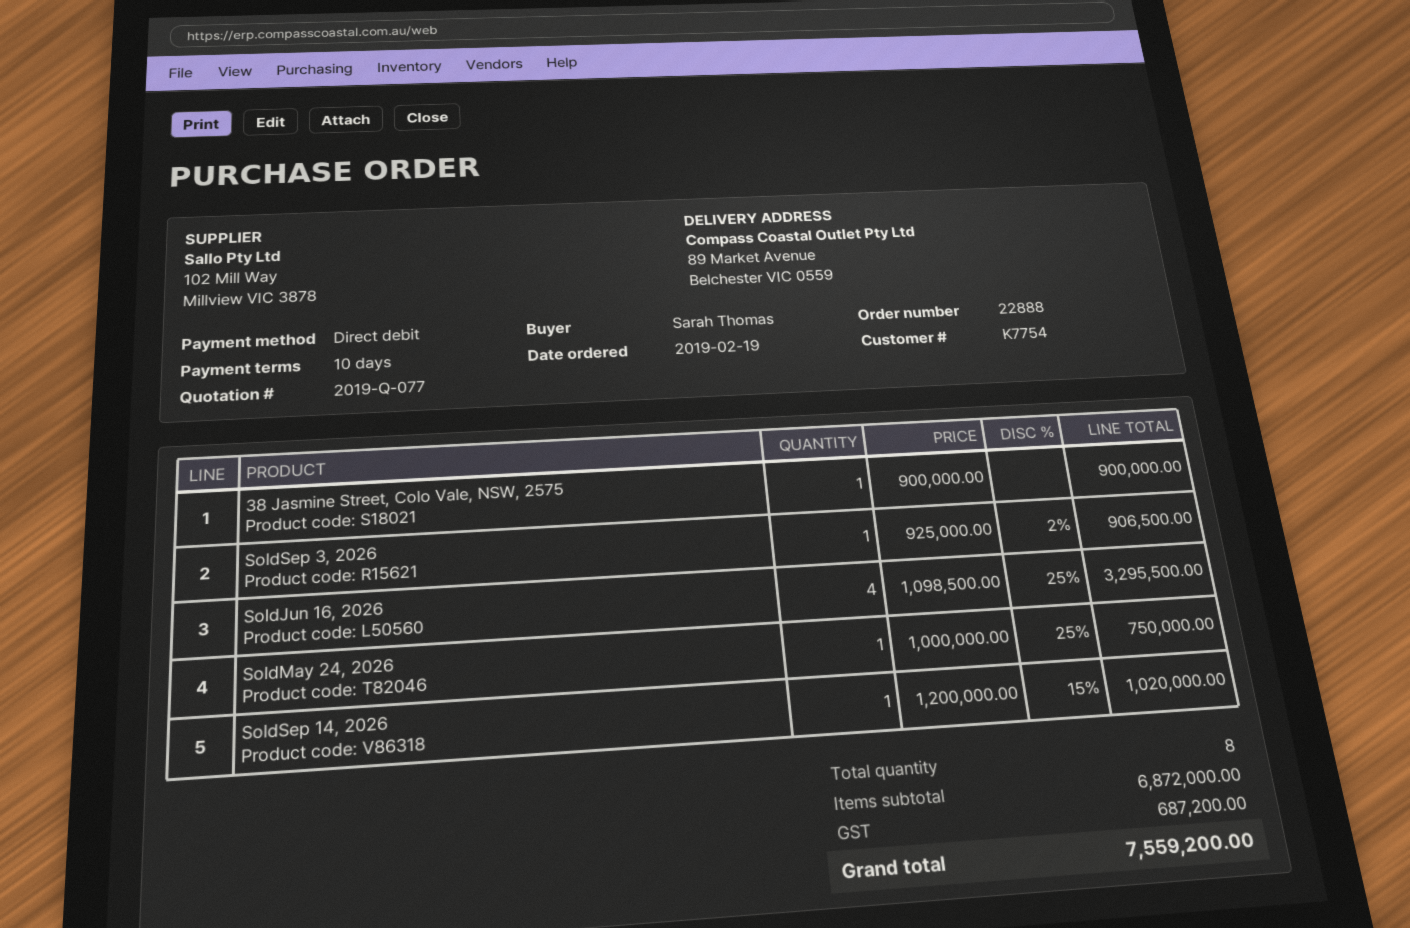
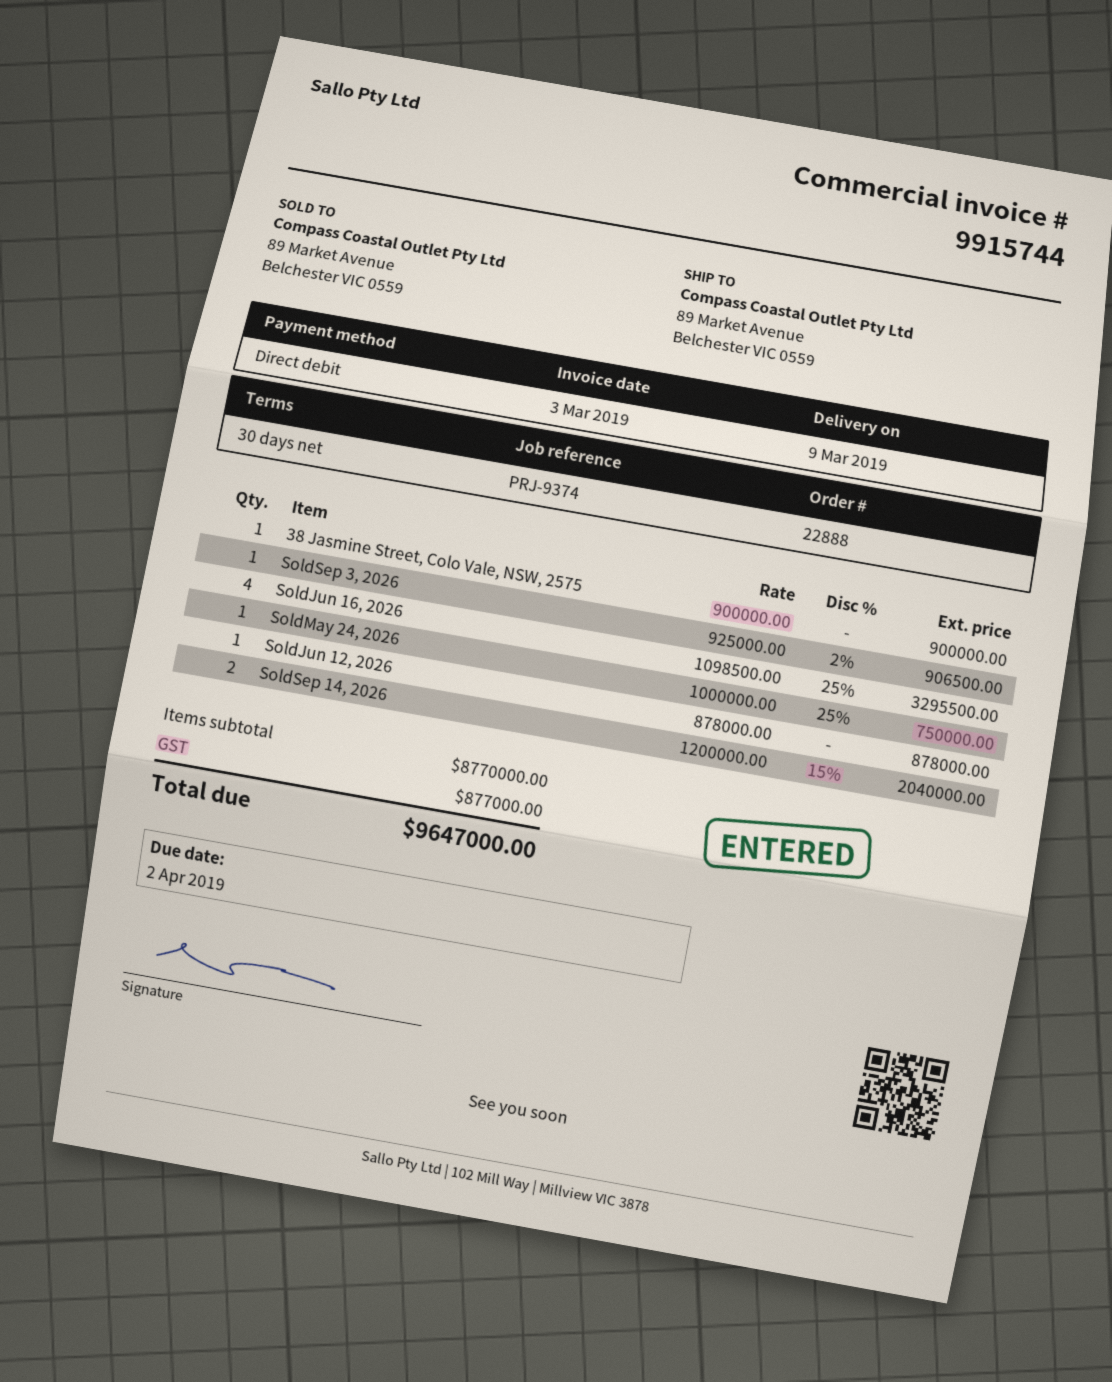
payment terms: 10 days -> 30 days
SoldSep 14, 2026: 1 x 1200000.00 - 15% = 1020000.00 -> 2 x 1200000.00 - 15% = 2040000.00
SoldJun 12, 2026: none -> 1 x 878000.00 = 878000.00
subtotal: 6872000.00 -> 8770000.00
tax: 687200.00 -> 877000.00
total: 7559200.00 -> 9647000.00

